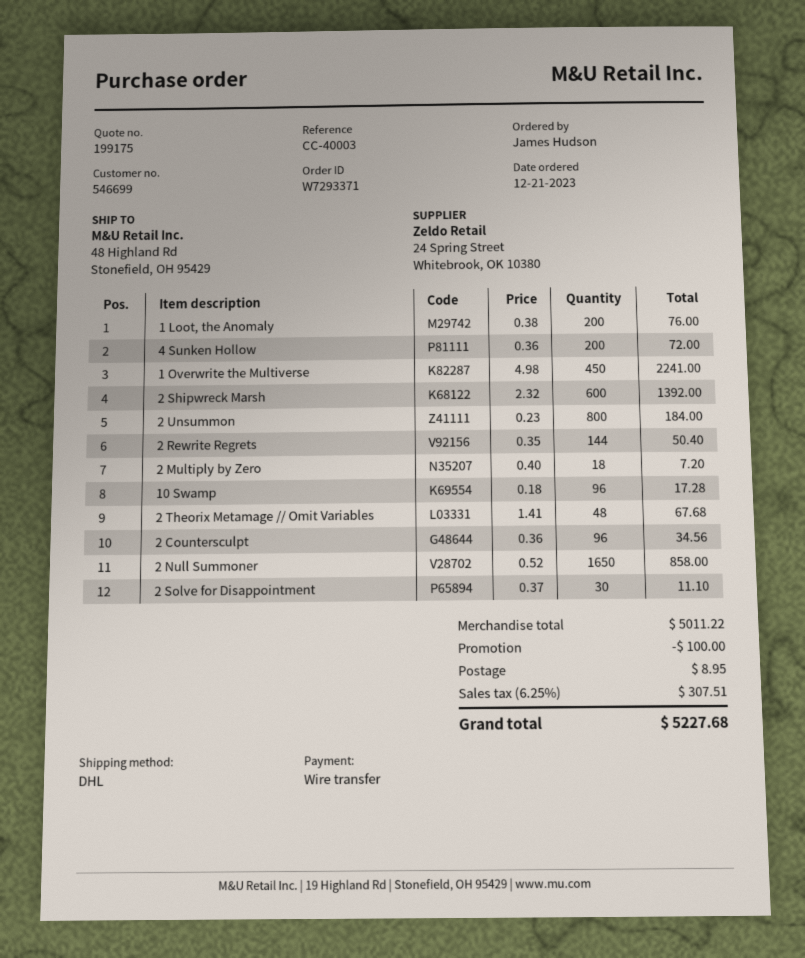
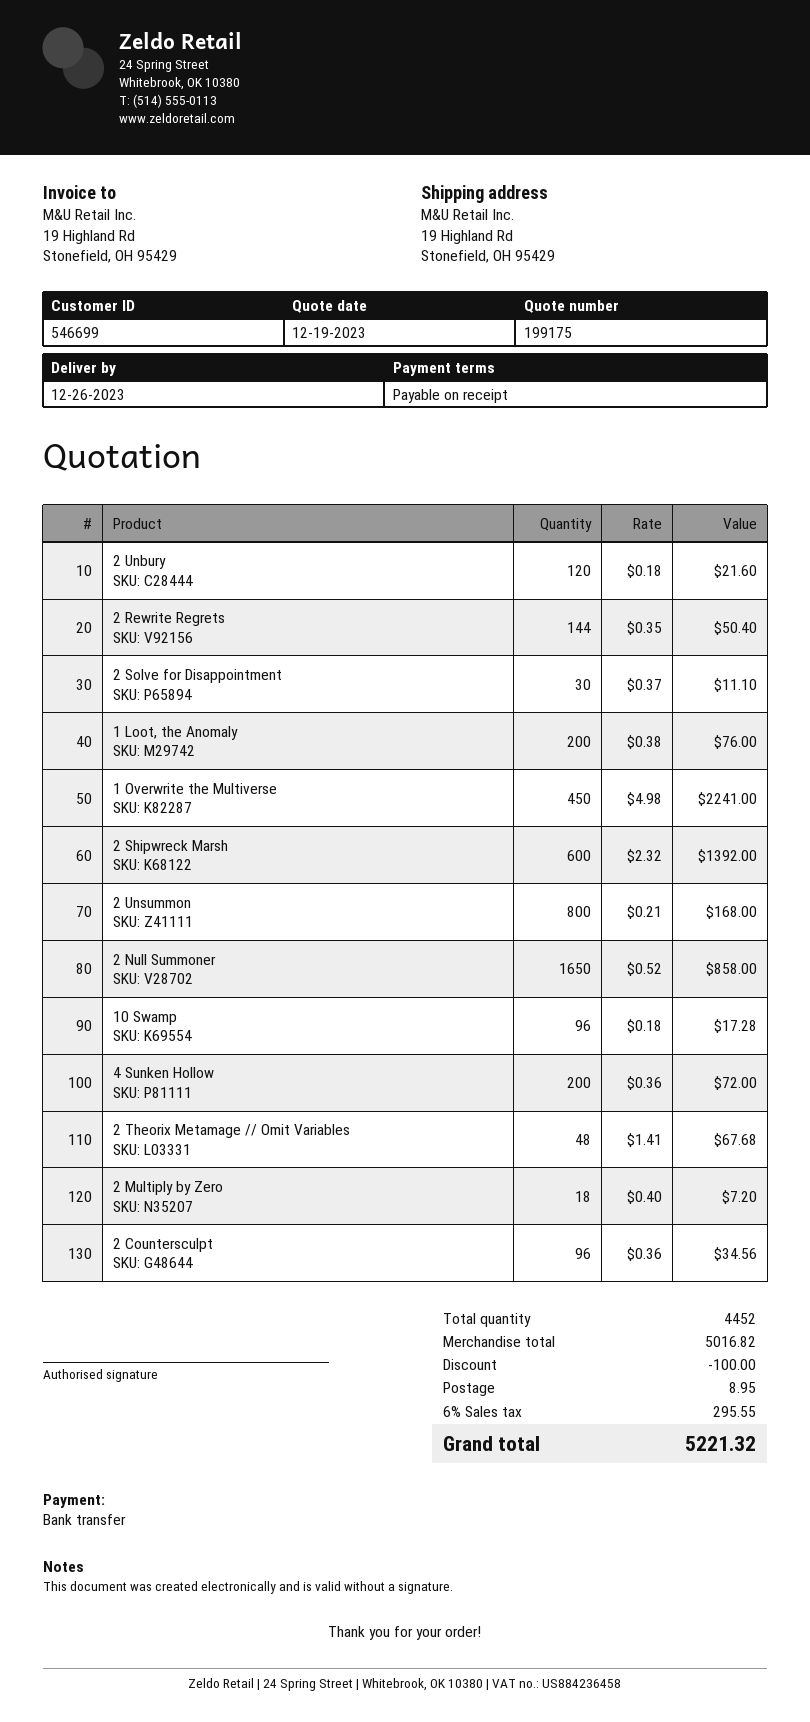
ship to: 48 Highland Rd, Stonefield, OH 95429 -> 19 Highland Rd, Stonefield, OH 95429
2 Unsummon: 800 x 0.23 = 184.00 -> 800 x 0.21 = 168.00
2 Unbury: none -> 120 x 0.18 = 21.60
subtotal: 5011.22 -> 5016.82
tax: 6.25% = 307.51 -> 6% = 295.55
total: 5227.68 -> 5221.32

